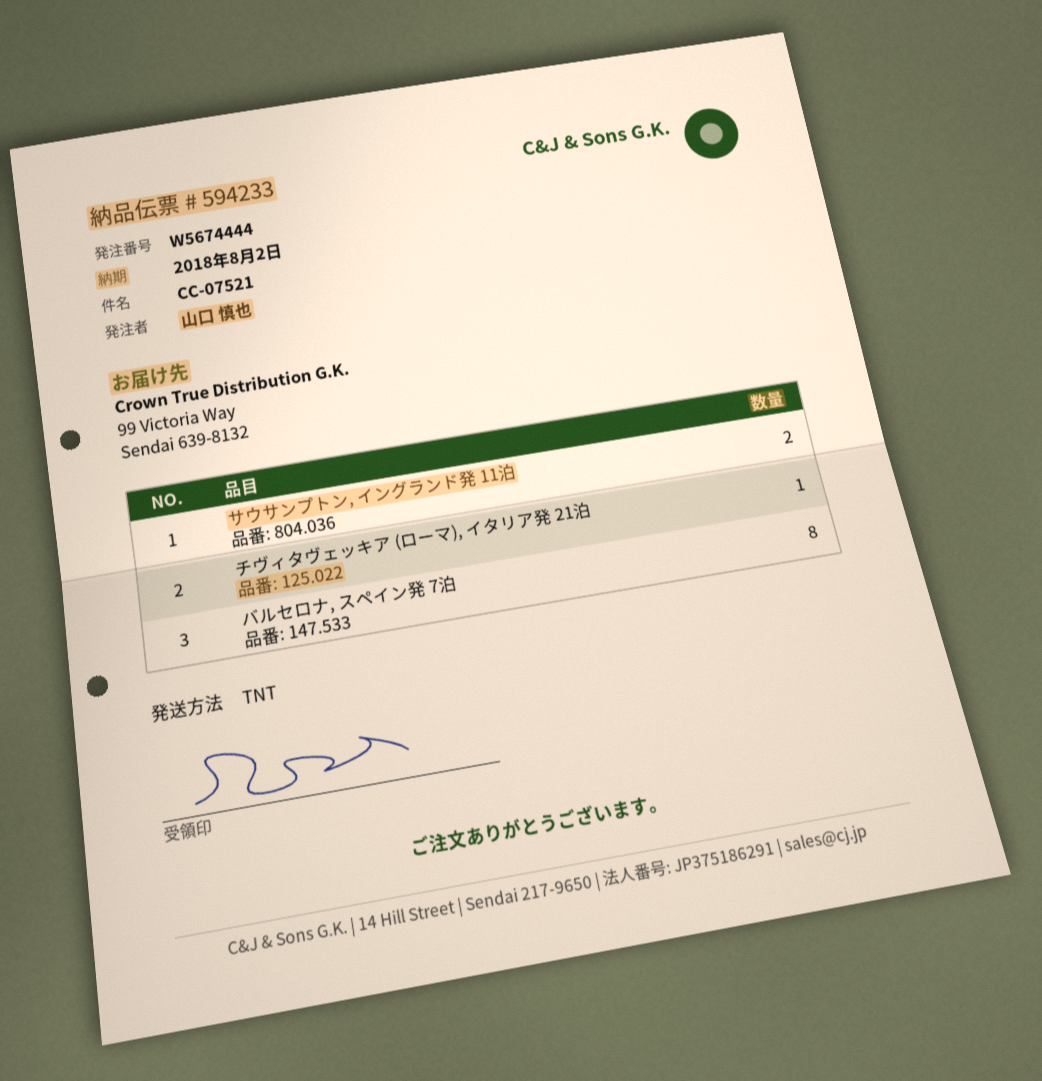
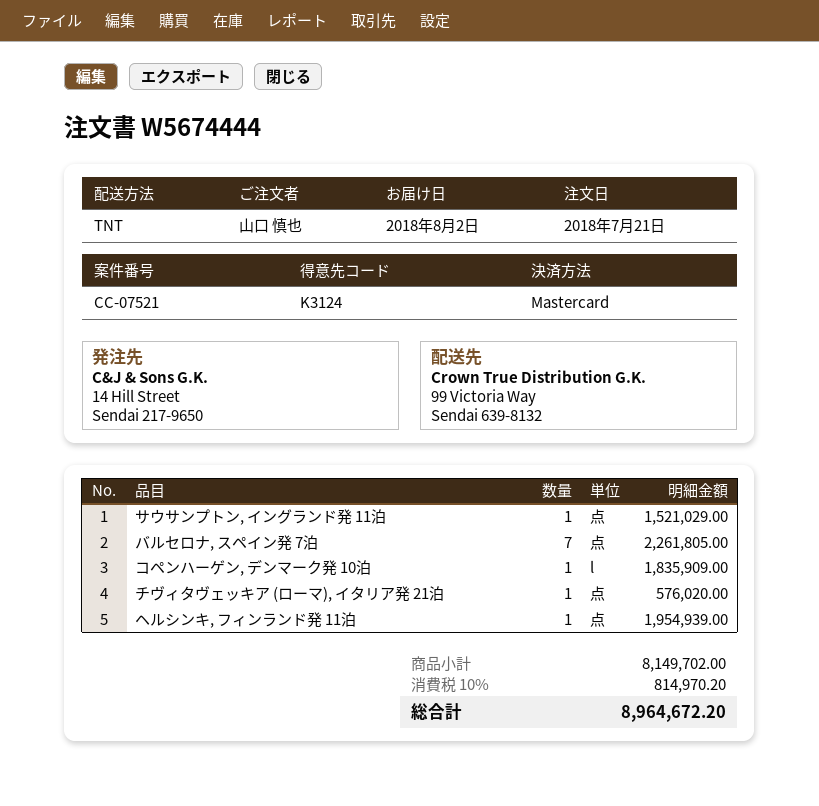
サウサンプトン, イングランド発 11泊: 2 -> 1
バルセロナ, スペイン発 7泊: 8 -> 7
コペンハーゲン, デンマーク発 10泊: none -> 1
ヘルシンキ, フィンランド発 11泊: none -> 1

